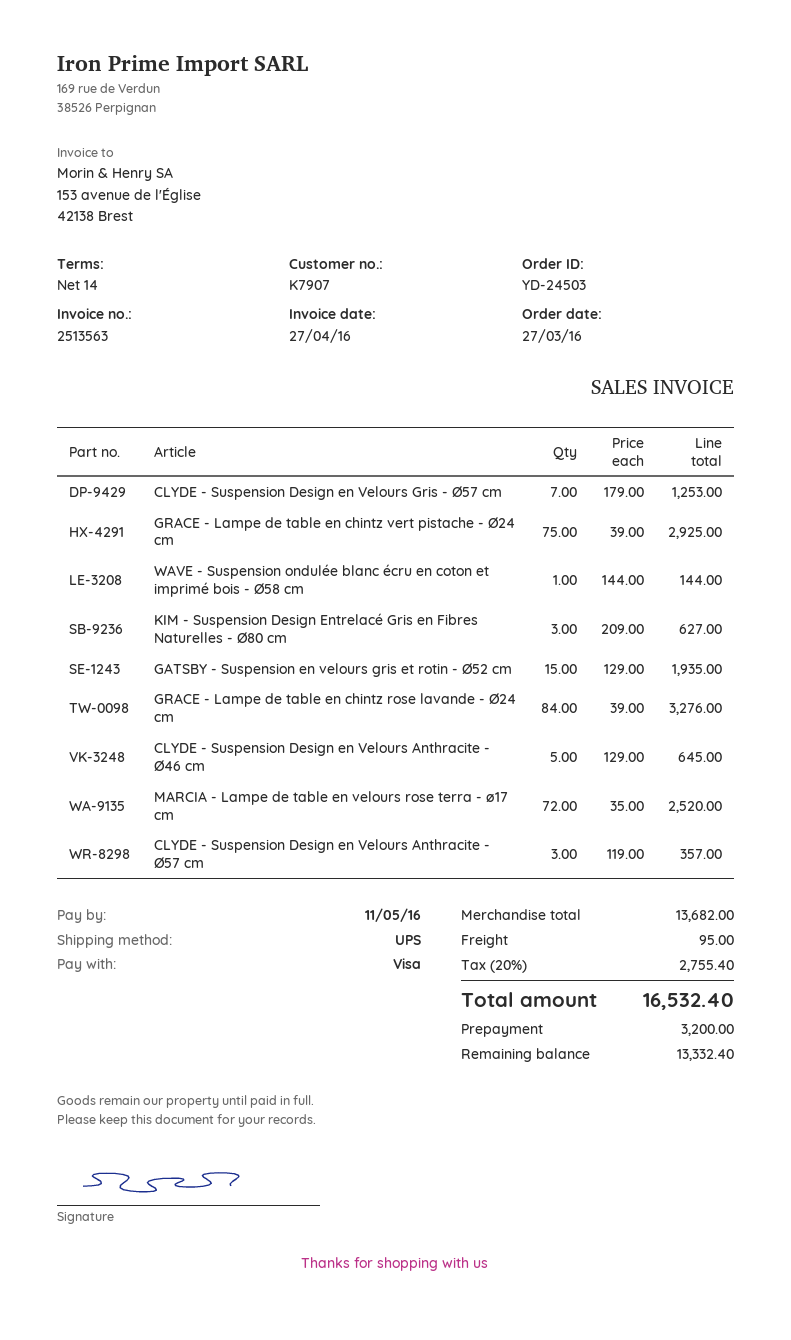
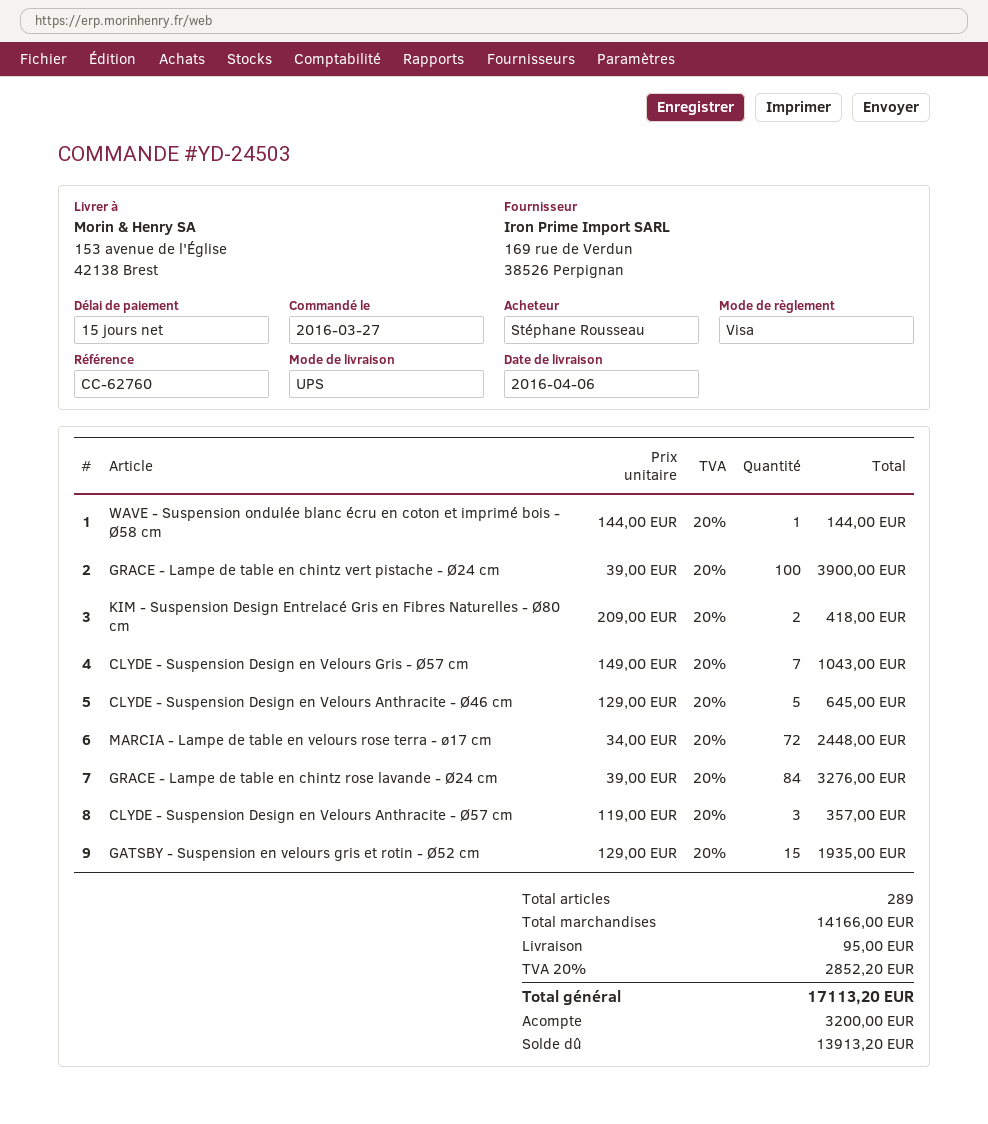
payment terms: 14 days -> 15 days
CLYDE - Suspension Design en Velours Gris - Ø57 cm: 7 x 179.00 = 1253.00 -> 7 x 149.00 = 1043.00
GRACE - Lampe de table en chintz vert pistache - Ø24 cm: 75 x 39.00 = 2925.00 -> 100 x 39.00 = 3900.00
KIM - Suspension Design Entrelacé Gris en Fibres Naturelles - Ø80 cm: 3 x 209.00 = 627.00 -> 2 x 209.00 = 418.00
MARCIA - Lampe de table en velours rose terra - ø17 cm: 72 x 35.00 = 2520.00 -> 72 x 34.00 = 2448.00
subtotal: 13682.00 -> 14166.00
tax: 20% = 2755.40 -> 20% = 2852.20
total: 16532.40 -> 17113.20
balance: 13332.40 -> 13913.20

